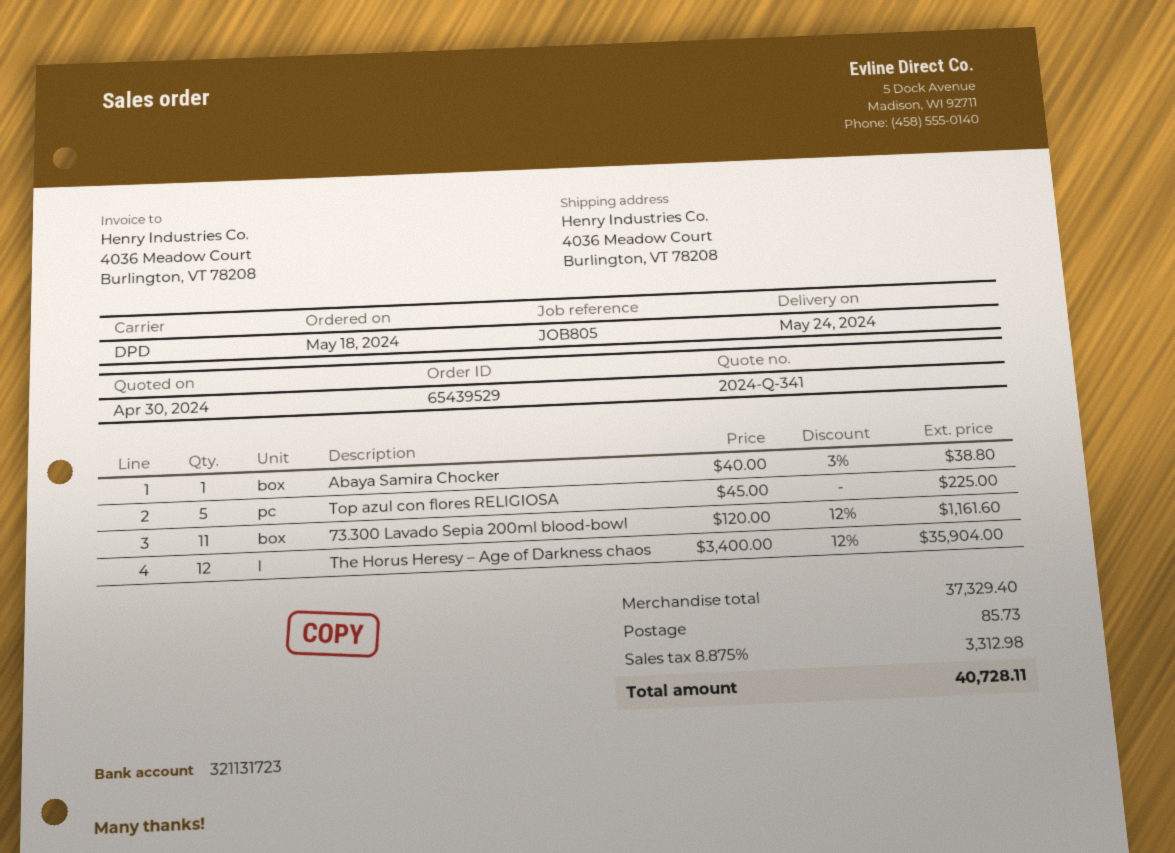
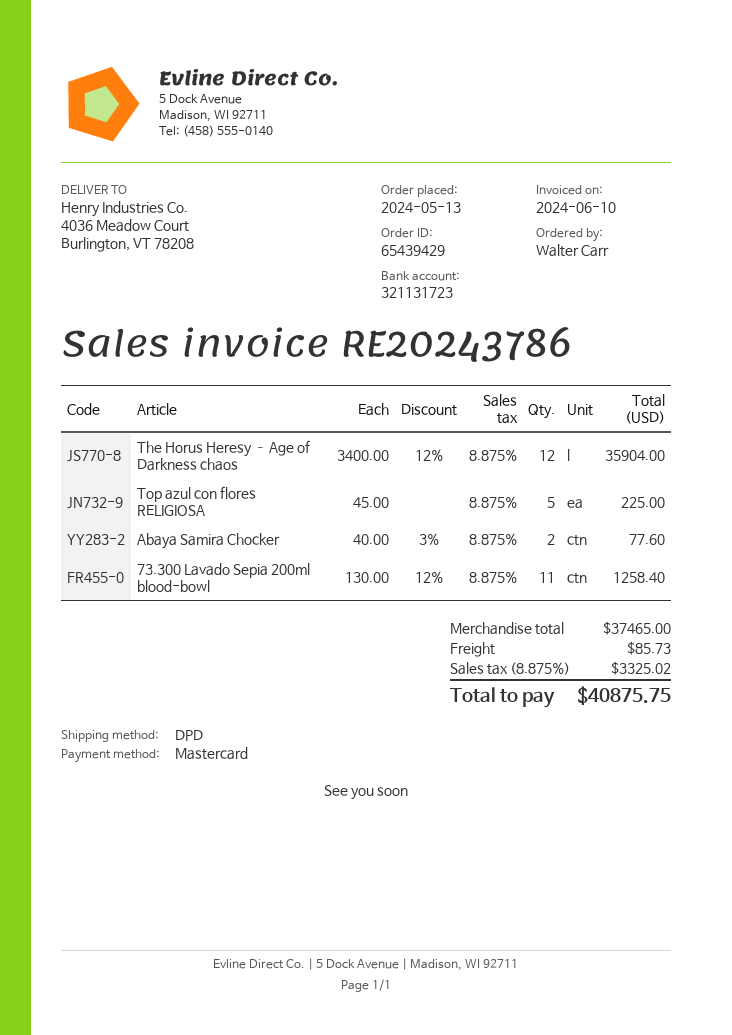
order number: 65439529 -> 65439429
order date: 2024-05-18 -> 2024-05-13
Abaya Samira Chocker: 1 x 40.00 - 3% = 38.80 -> 2 x 40.00 - 3% = 77.60
73.300 Lavado Sepia 200ml blood-bowl: 11 x 120.00 - 12% = 1161.60 -> 11 x 130.00 - 12% = 1258.40
subtotal: 37329.40 -> 37465.00
tax: 8.875% = 3312.98 -> 8.875% = 3325.02
total: 40728.11 -> 40875.75

